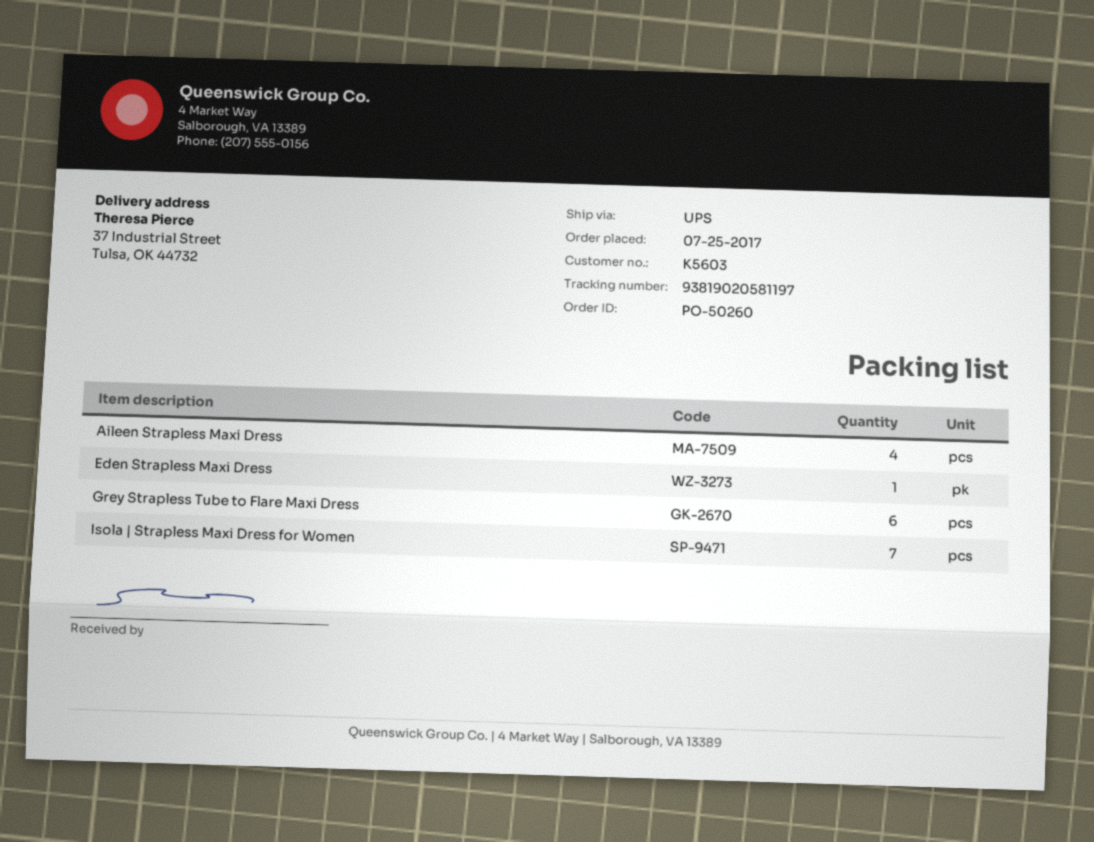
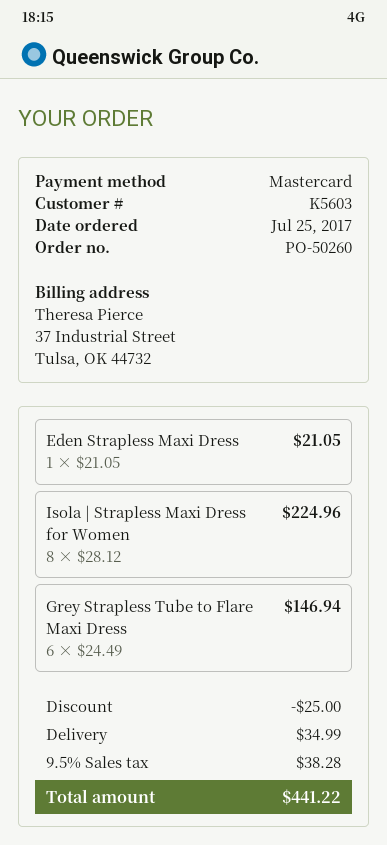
Aileen Strapless Maxi Dress: 4 -> none
Isola | Strapless Maxi Dress for Women: 7 -> 8

